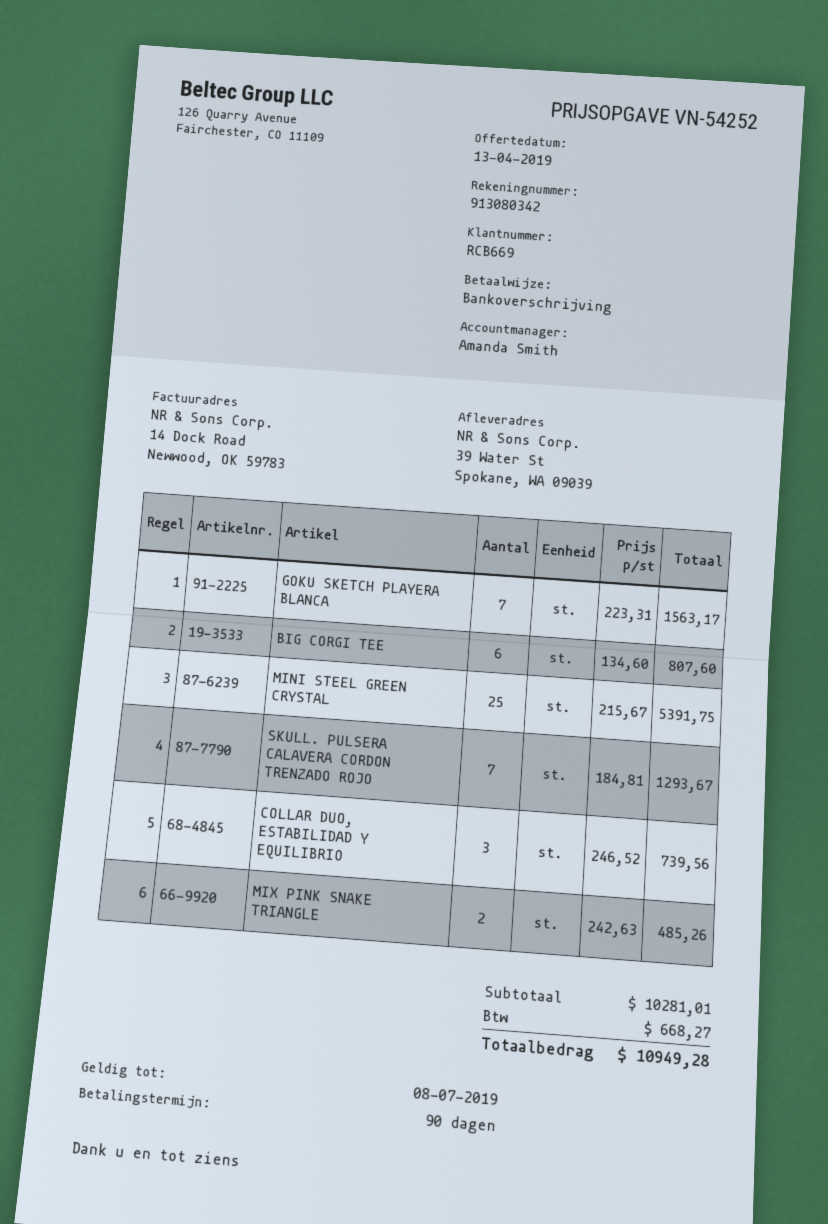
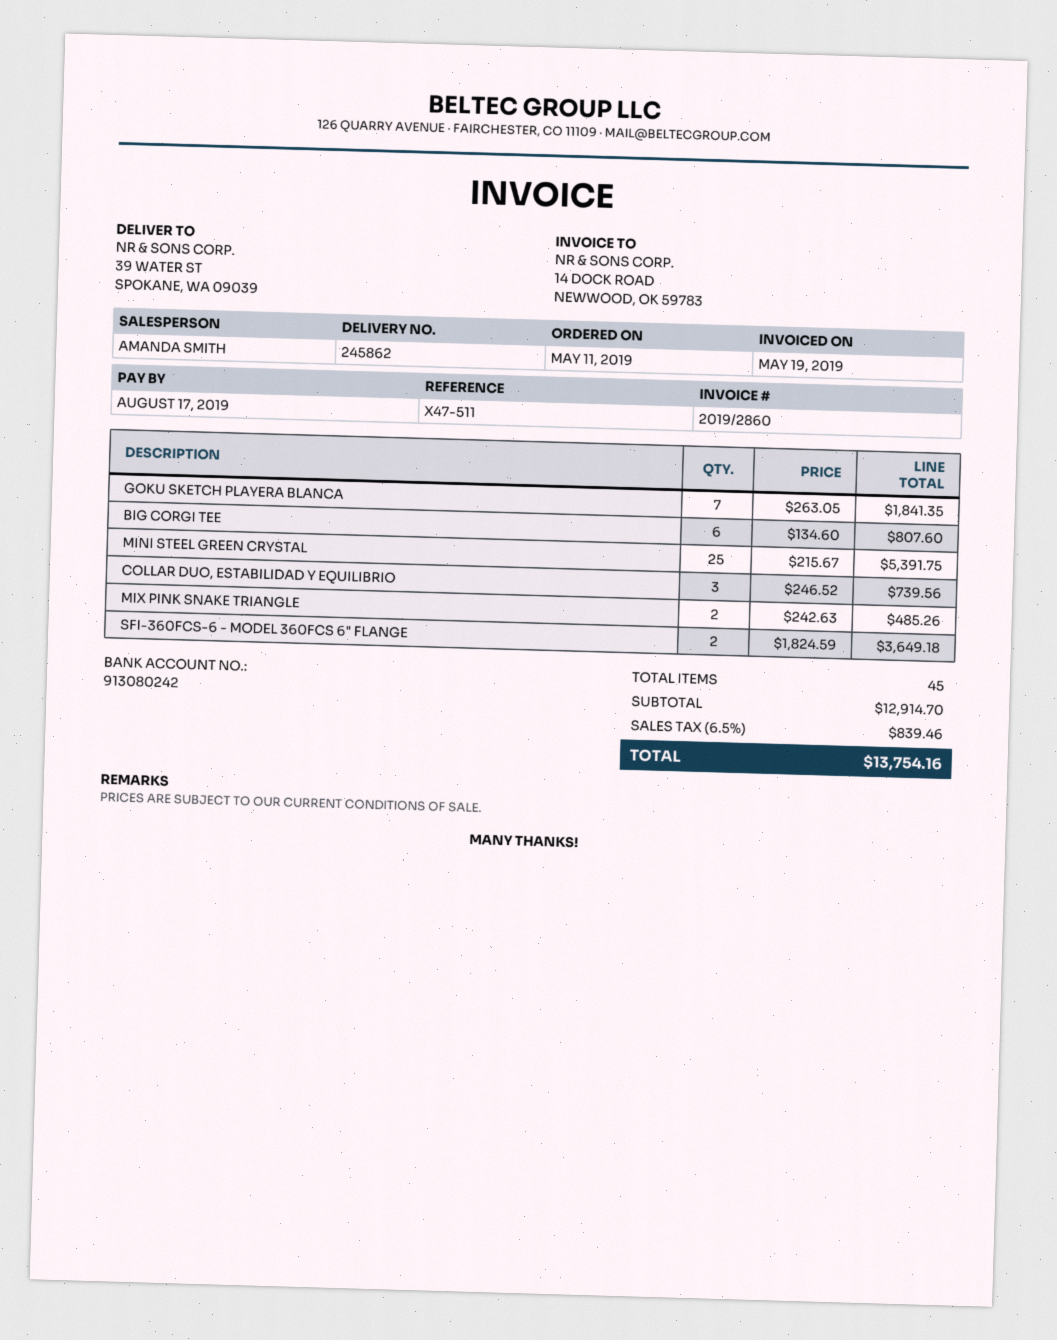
bank account: 913080342 -> 913080242
GOKU SKETCH PLAYERA BLANCA: 7 x 223.31 = 1563.17 -> 7 x 263.05 = 1841.35
SKULL. PULSERA CALAVERA CORDON TRENZADO ROJO: 7 x 184.81 = 1293.67 -> none
SFI-360FCS-6 - MODEL 360FCS 6" FLANGE: none -> 2 x 1824.59 = 3649.18
subtotal: 10281.01 -> 12914.70
tax: 668.27 -> 839.46
total: 10949.28 -> 13754.16

